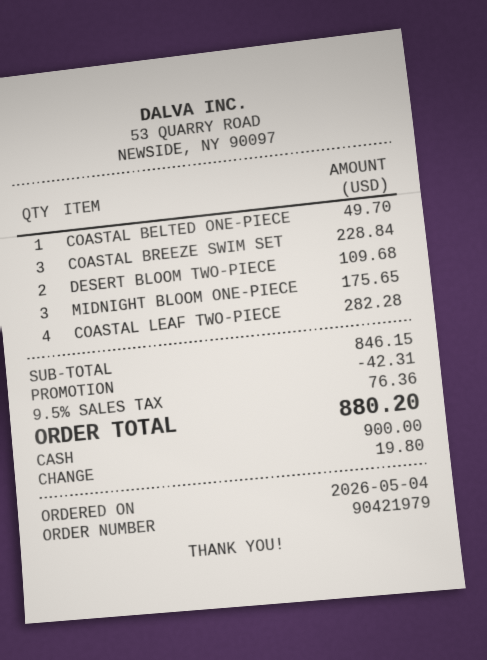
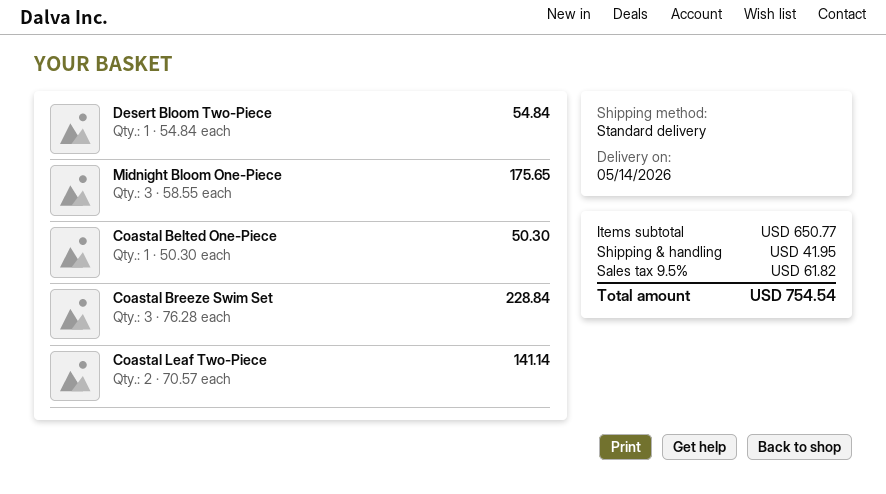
COASTAL BELTED ONE-PIECE: 1 for 49.70 -> 1 for 50.30
DESERT BLOOM TWO-PIECE: 2 for 109.68 -> 1 for 54.84
COASTAL LEAF TWO-PIECE: 4 for 282.28 -> 2 for 141.14
subtotal: 846.15 -> 650.77
discount: 42.31 -> none
shipping: none -> 41.95
tax: 9.5% = 76.36 -> 9.5% = 61.82
total: 880.20 -> 754.54

